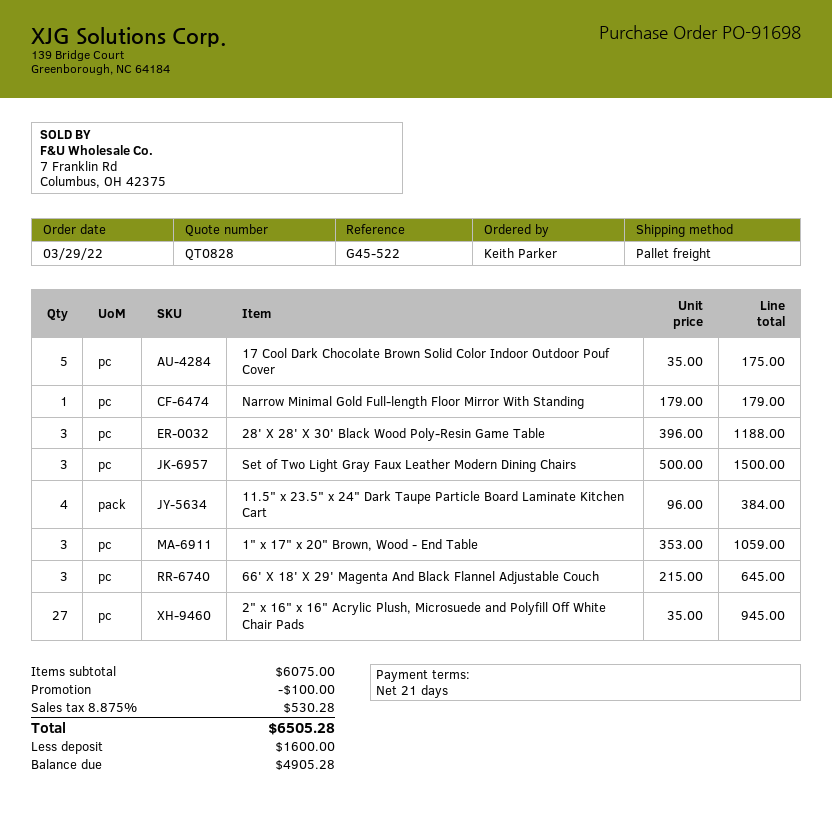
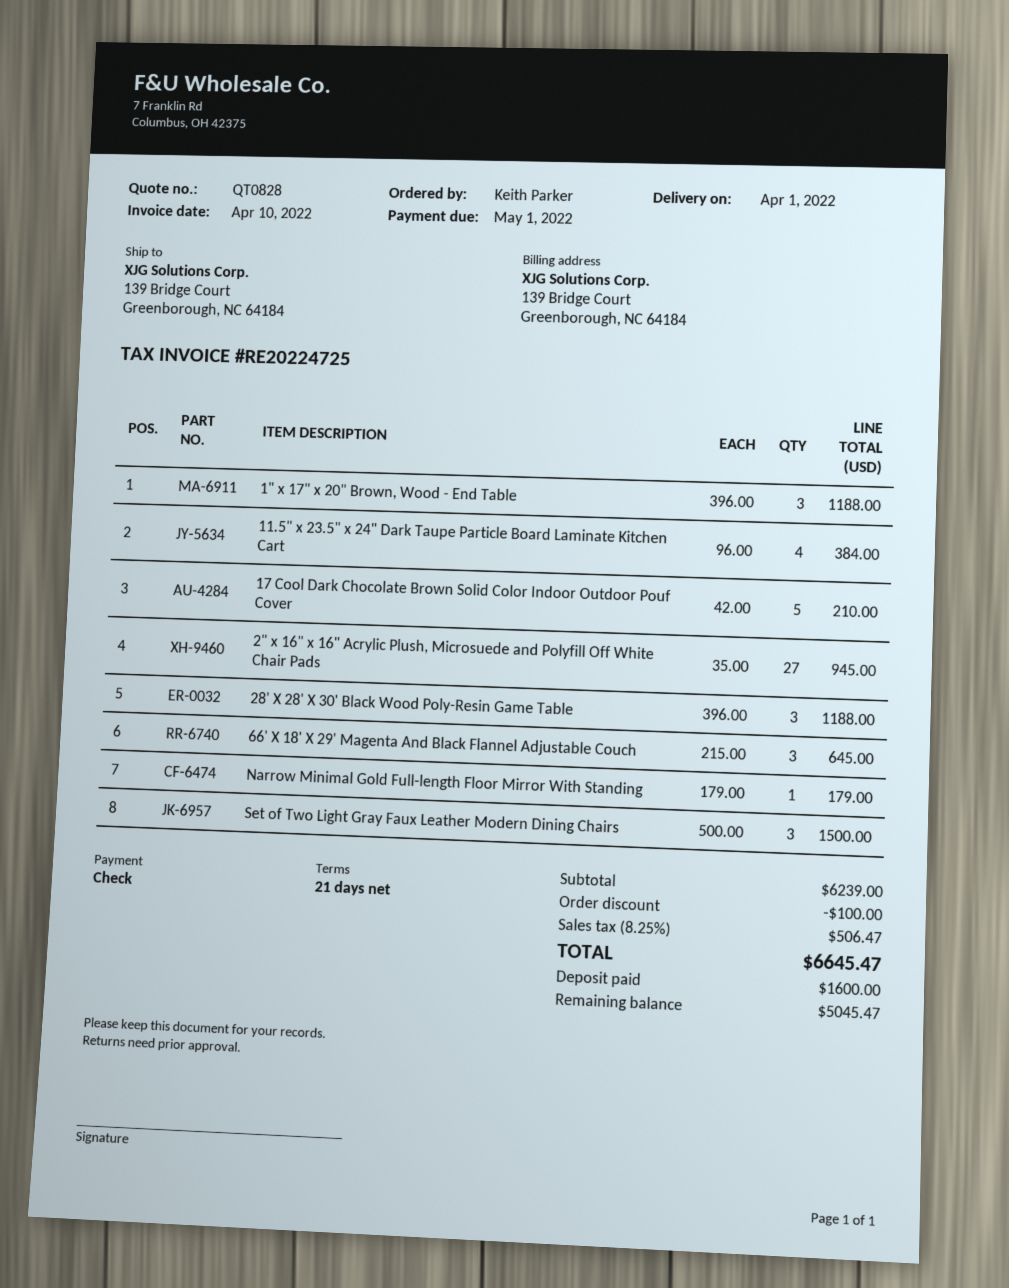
17 Cool Dark Chocolate Brown Solid Color Indoor Outdoor Pouf Cover: 5 x 35.00 = 175.00 -> 5 x 42.00 = 210.00
1" x 17" x 20" Brown, Wood - End Table: 3 x 353.00 = 1059.00 -> 3 x 396.00 = 1188.00
subtotal: 6075.00 -> 6239.00
tax: 8.875% = 530.28 -> 8.25% = 506.47
total: 6505.28 -> 6645.47
balance: 4905.28 -> 5045.47

